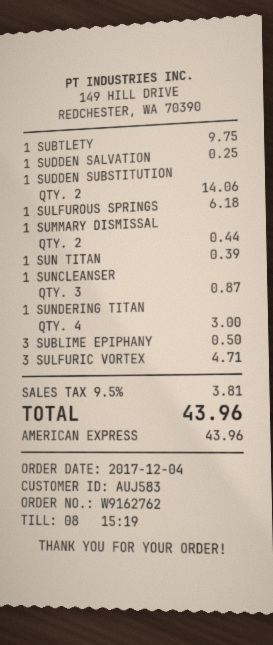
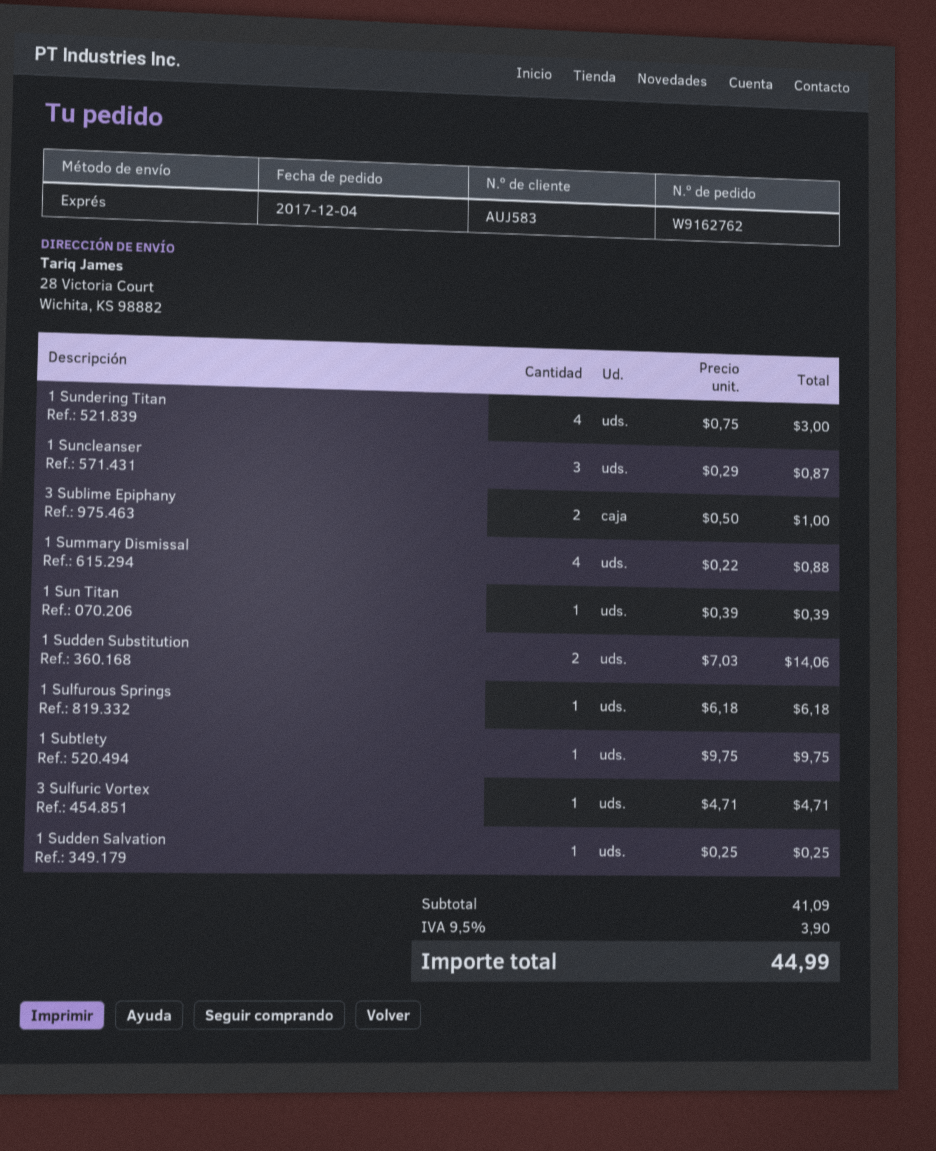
1 SUMMARY DISMISSAL: 2 for 0.44 -> 4 for 0.88
3 SUBLIME EPIPHANY: 1 for 0.50 -> 2 for 1.00
tax: 9.5% = 3.81 -> 9.5% = 3.90
total: 43.96 -> 44.99

